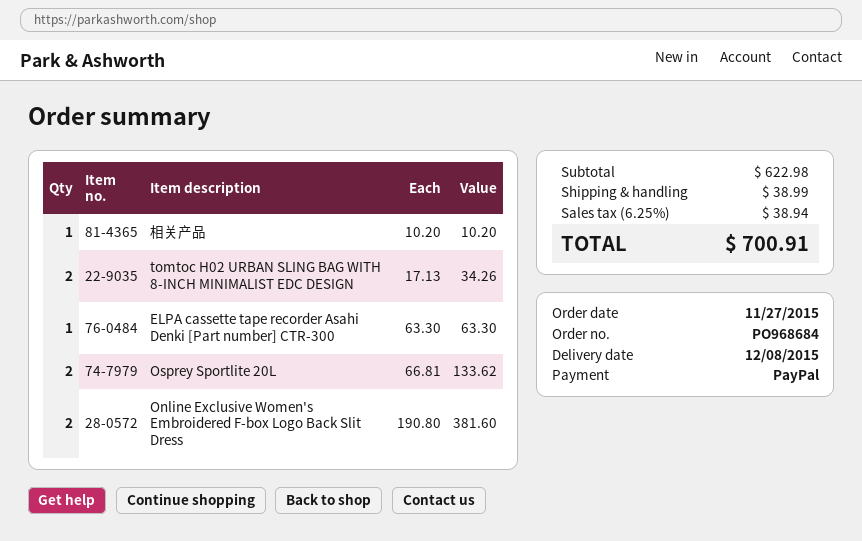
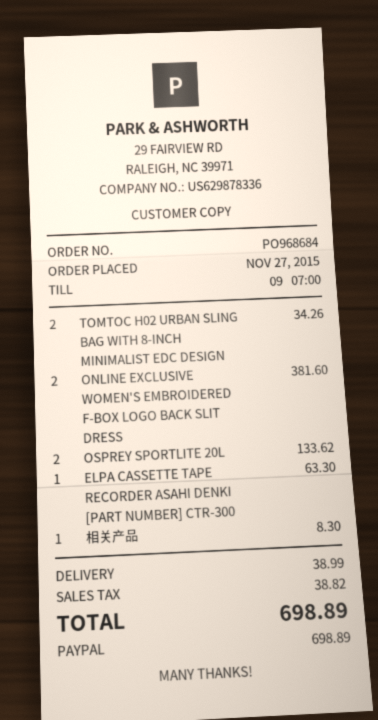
相关产品: 1 for 10.20 -> 1 for 8.30
tax: 38.94 -> 38.82
total: 700.91 -> 698.89

